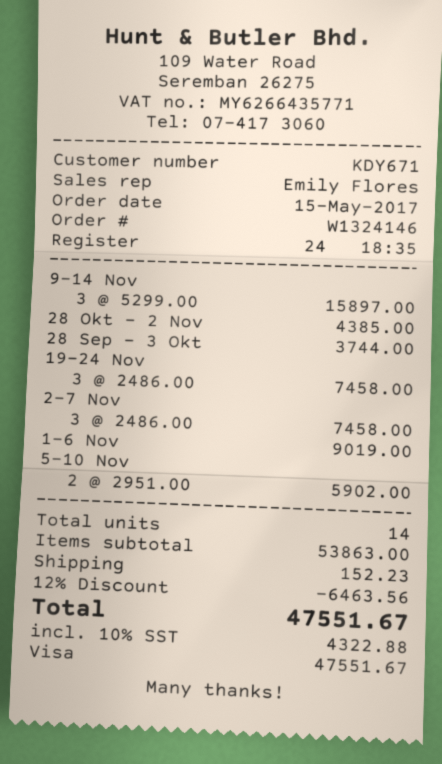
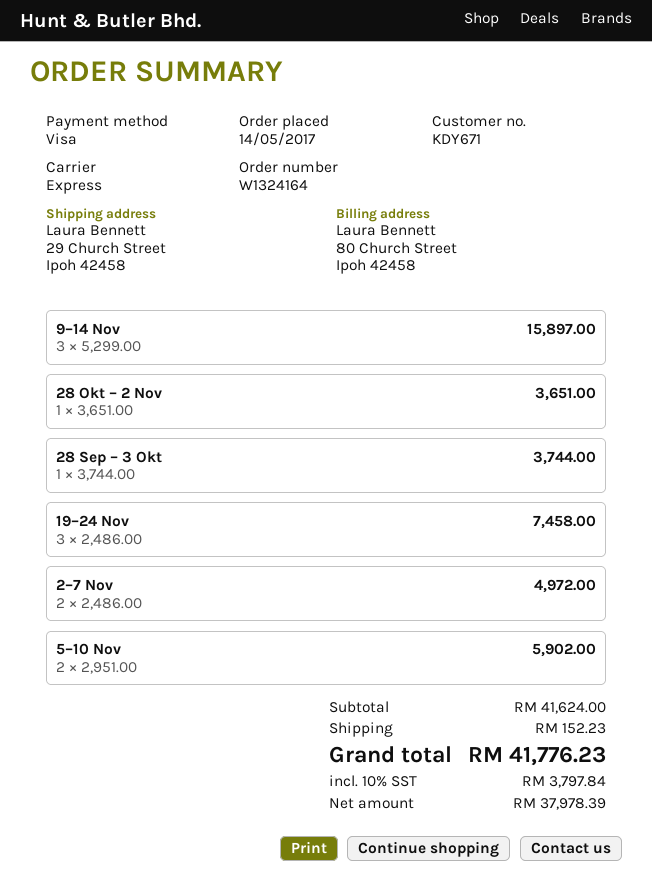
order number: W1324146 -> W1324164
order date: 2017-05-15 -> 2017-05-14
28 Okt – 2 Nov: 1 x 4385.00 = 4385.00 -> 1 x 3651.00 = 3651.00
2–7 Nov: 3 x 2486.00 = 7458.00 -> 2 x 2486.00 = 4972.00
1–6 Nov: 1 x 9019.00 = 9019.00 -> none
subtotal: 53863.00 -> 41624.00
discount: 12% = 6463.56 -> none
tax: 10% = 4322.88 -> 10% = 3797.84
total: 47551.67 -> 41776.23

